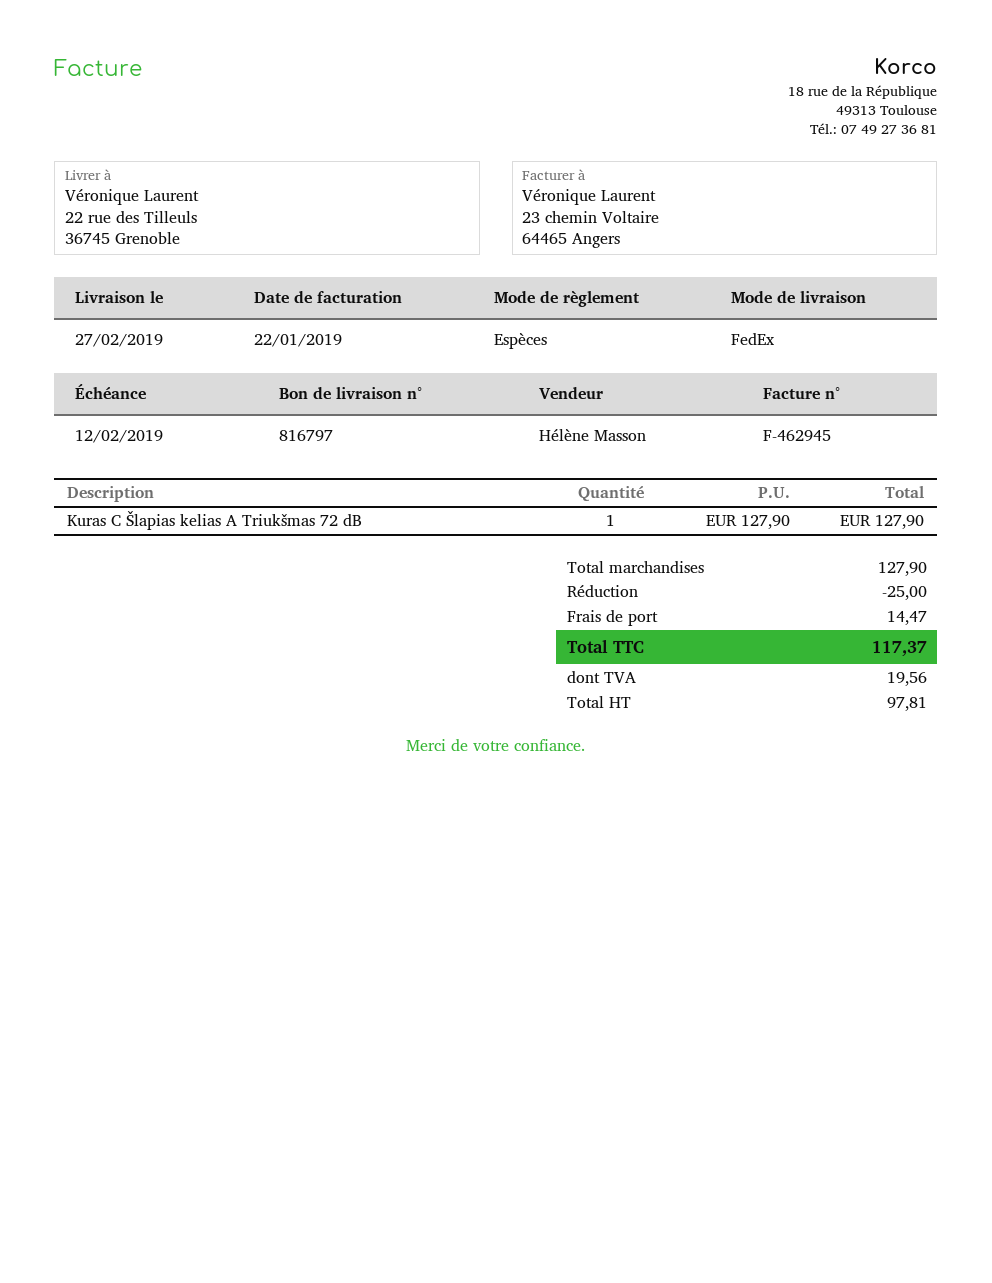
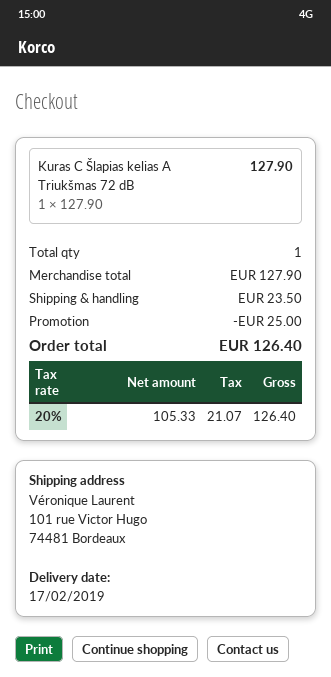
delivery date: 2019-02-27 -> 2019-02-17
ship to: 22 rue des Tilleuls, 36745 Grenoble -> 101 rue Victor Hugo, 74481 Bordeaux
shipping: 14.47 -> 23.50
net: 97.81 -> 105.33
tax: 19.56 -> 21.07
total: 117.37 -> 126.40

